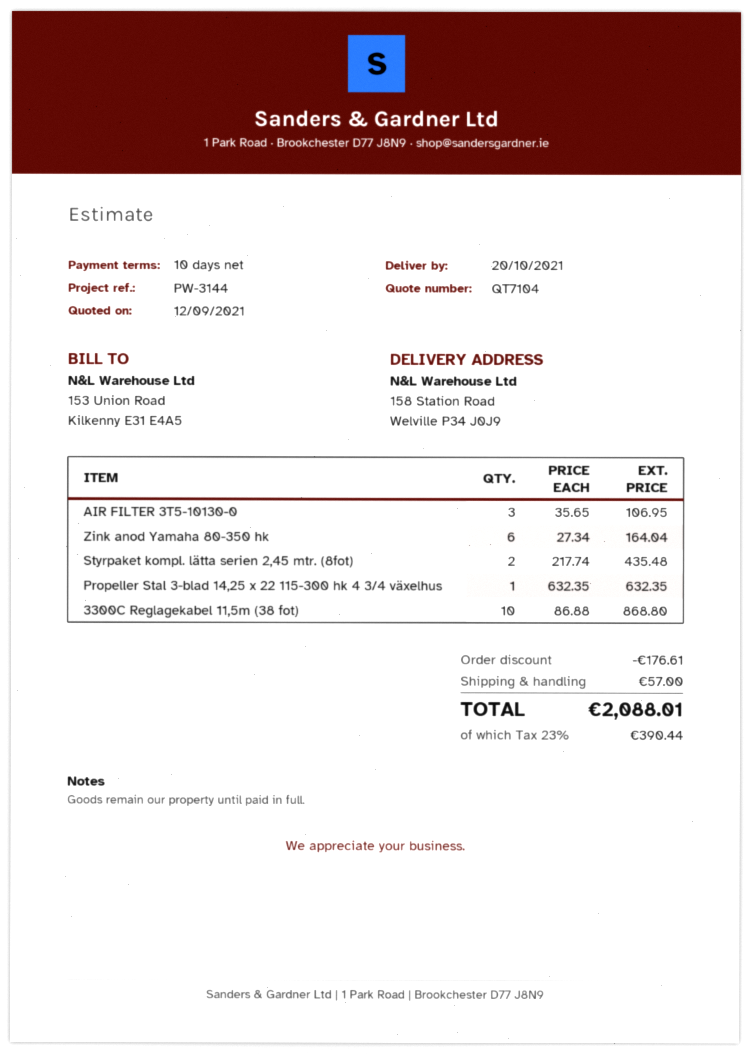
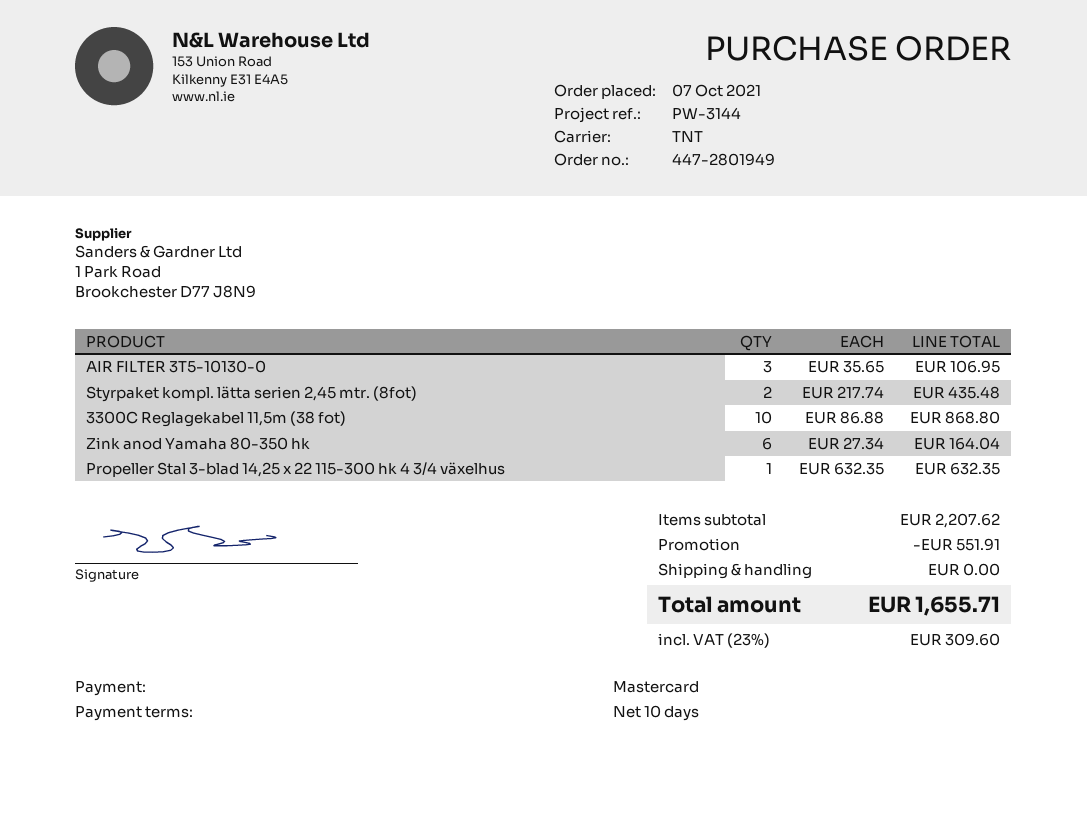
discount: 176.61 -> 551.91
shipping: 57.00 -> 0.00
tax: 23% = 390.44 -> 23% = 309.60
total: 2088.01 -> 1655.71

